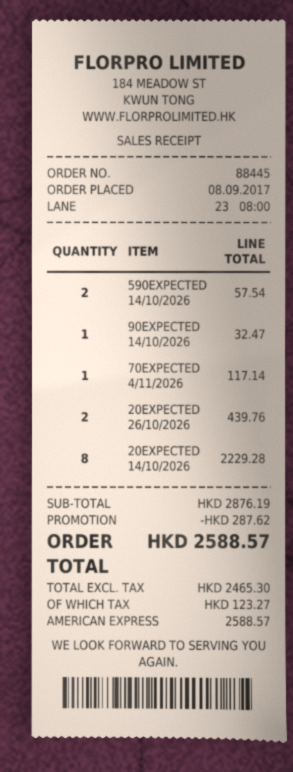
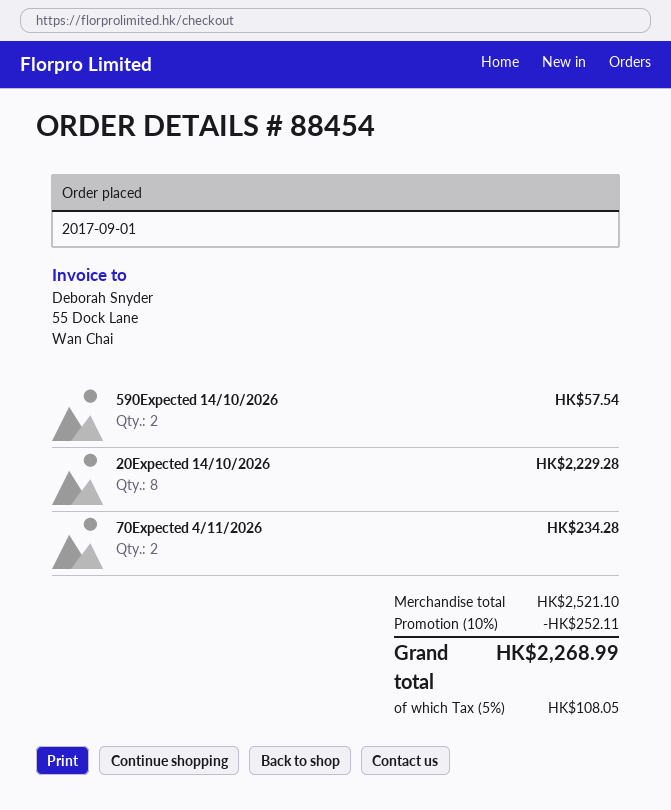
order number: 88445 -> 88454
order date: 2017-09-08 -> 2017-09-01
90EXPECTED 14/10/2026: 1 for 32.47 -> none
70EXPECTED 4/11/2026: 1 for 117.14 -> 2 for 234.28
20EXPECTED 26/10/2026: 2 for 439.76 -> none
subtotal: 2876.19 -> 2521.10
discount: 287.62 -> 252.11
tax: 123.27 -> 108.05
total: 2588.57 -> 2268.99

